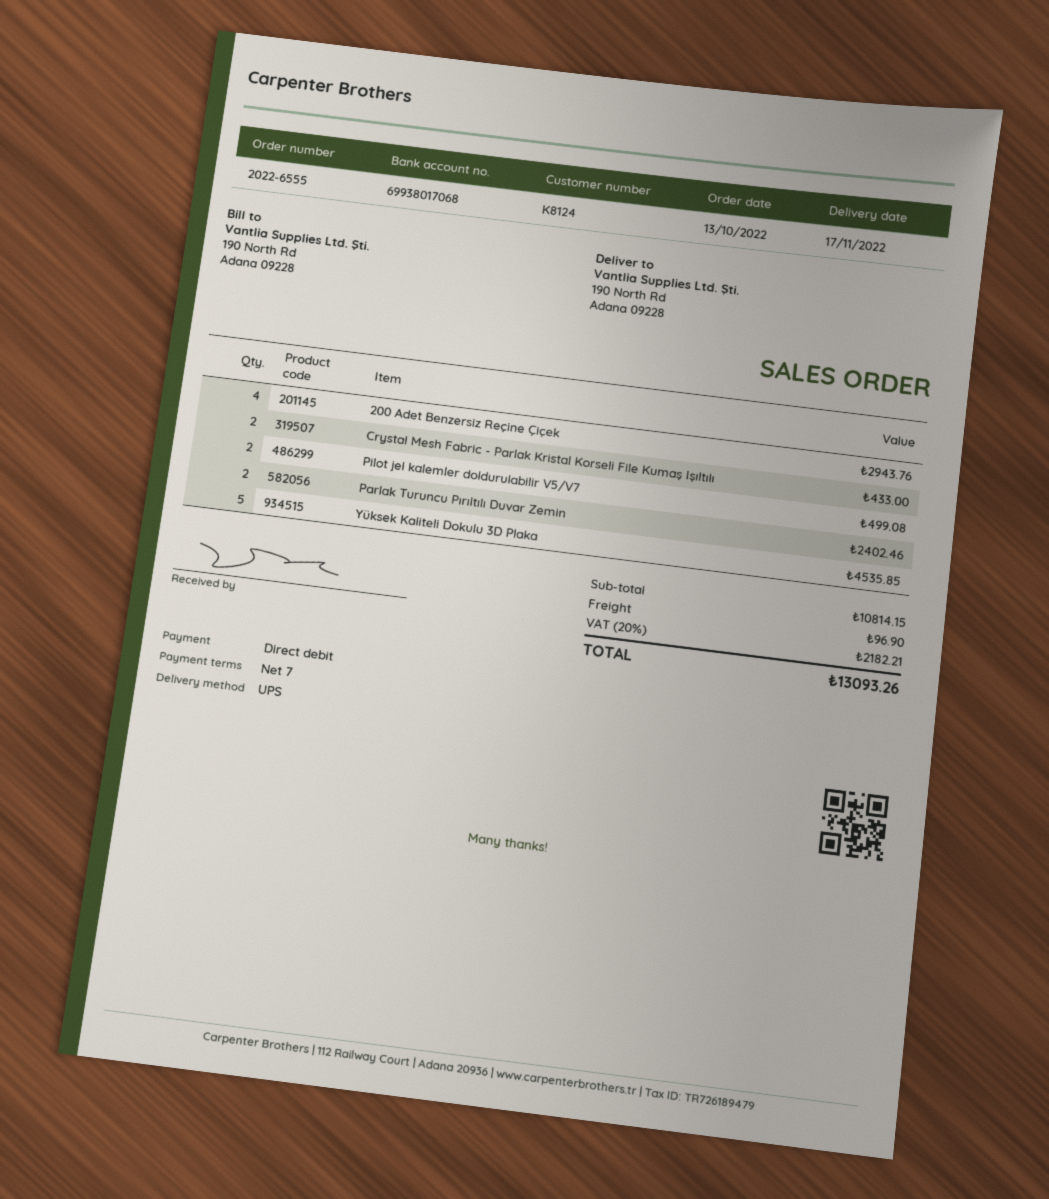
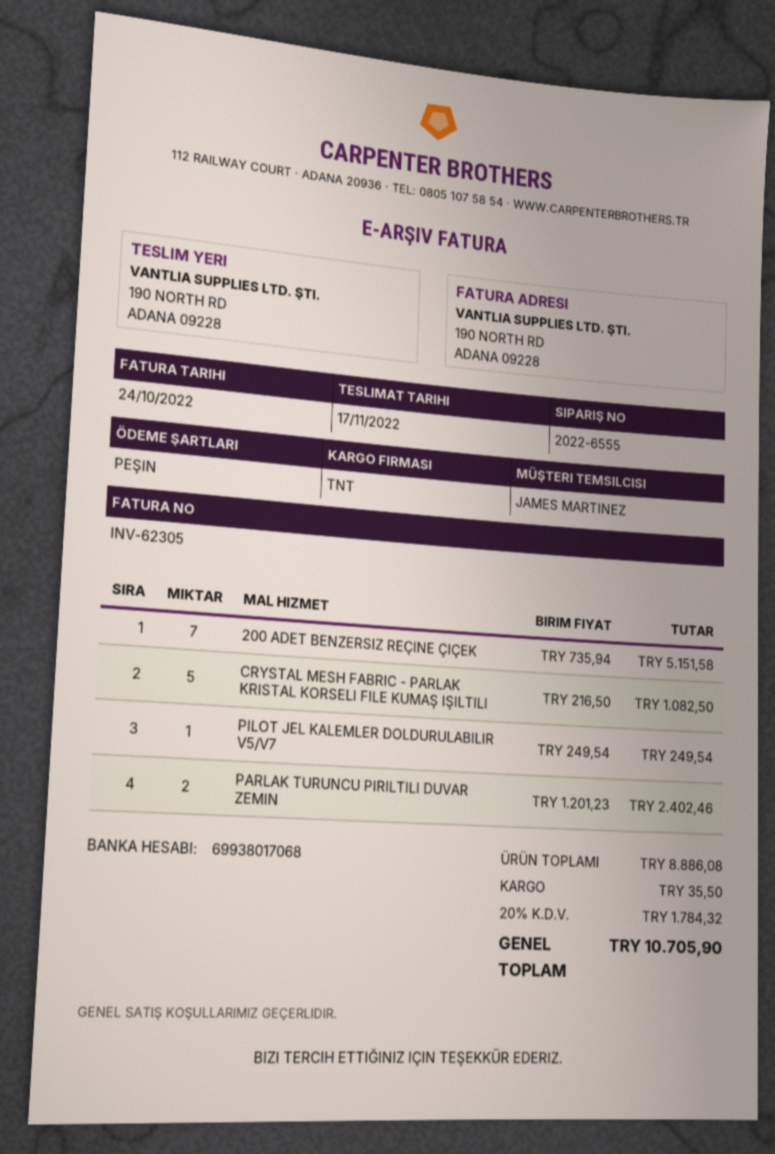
payment terms: 7 days -> on receipt
shipping method: UPS -> TNT
200 Adet Benzersiz Reçine Çiçek: 4 for 2943.76 -> 7 for 5151.58
Crystal Mesh Fabric - Parlak Kristal Korseli File Kumaş Işıltılı: 2 for 433.00 -> 5 for 1082.50
Pilot jel kalemler doldurulabilir V5/V7: 2 for 499.08 -> 1 for 249.54
Yüksek Kaliteli Dokulu 3D Plaka: 5 for 4535.85 -> none
subtotal: 10814.15 -> 8886.08
shipping: 96.90 -> 35.50
tax: 20% = 2182.21 -> 20% = 1784.32
total: 13093.26 -> 10705.90

